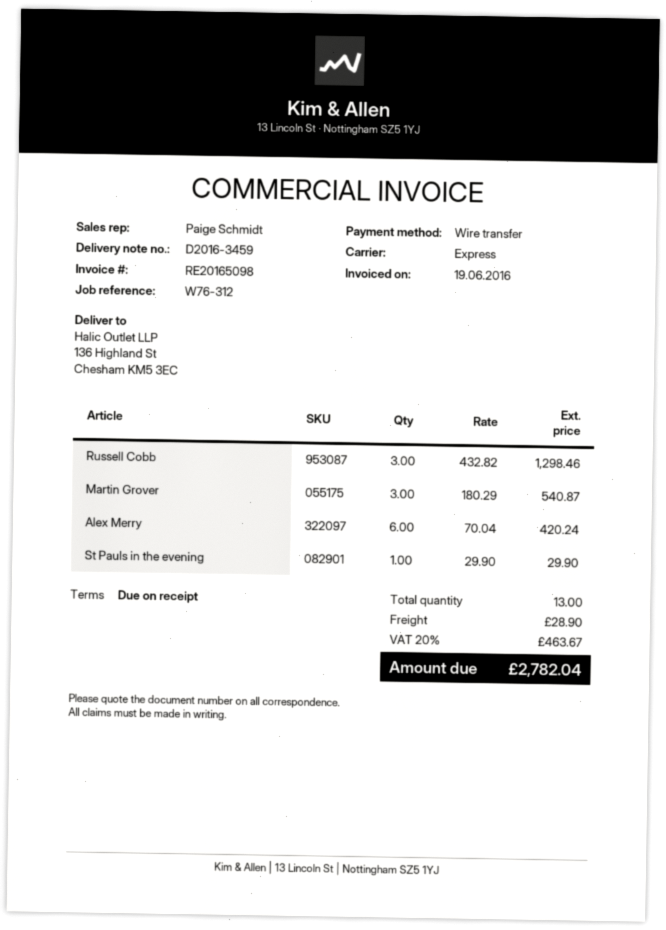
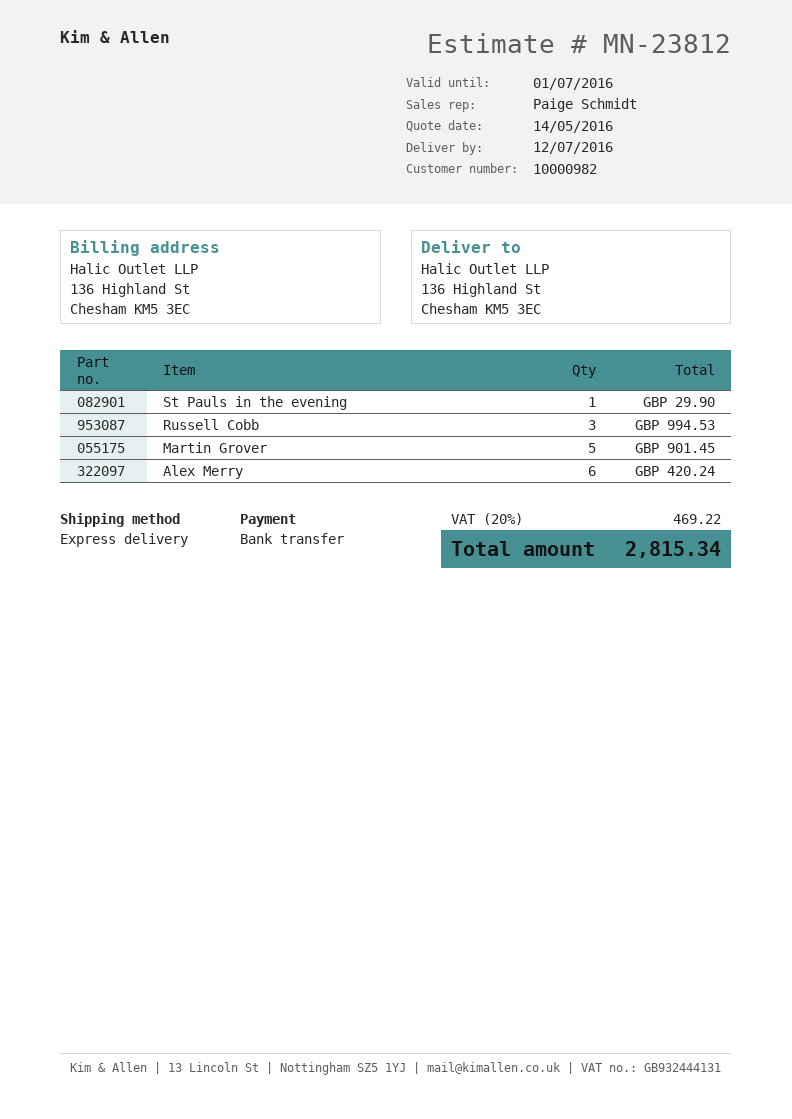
Russell Cobb: 3 for 1298.46 -> 3 for 994.53
Martin Grover: 3 for 540.87 -> 5 for 901.45
shipping: 28.90 -> none
tax: 20% = 463.67 -> 20% = 469.22
total: 2782.04 -> 2815.34

